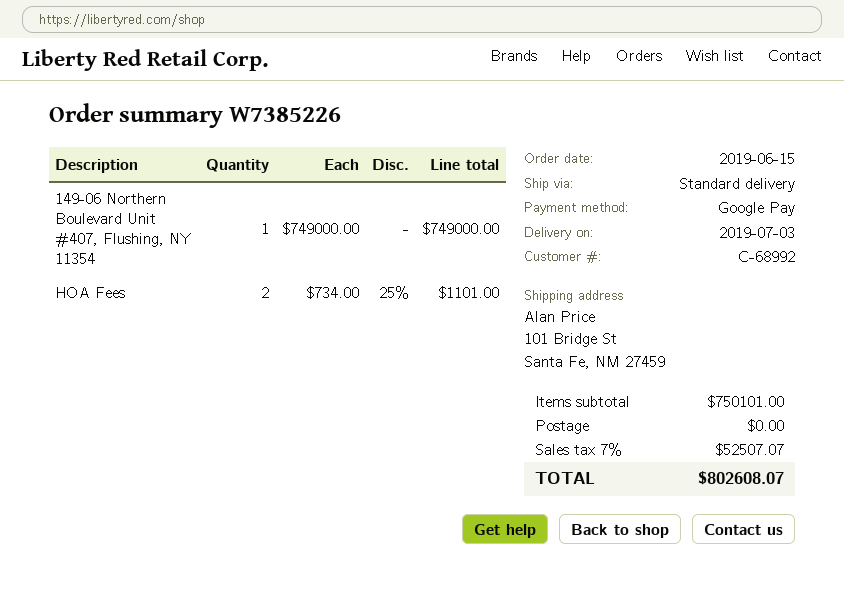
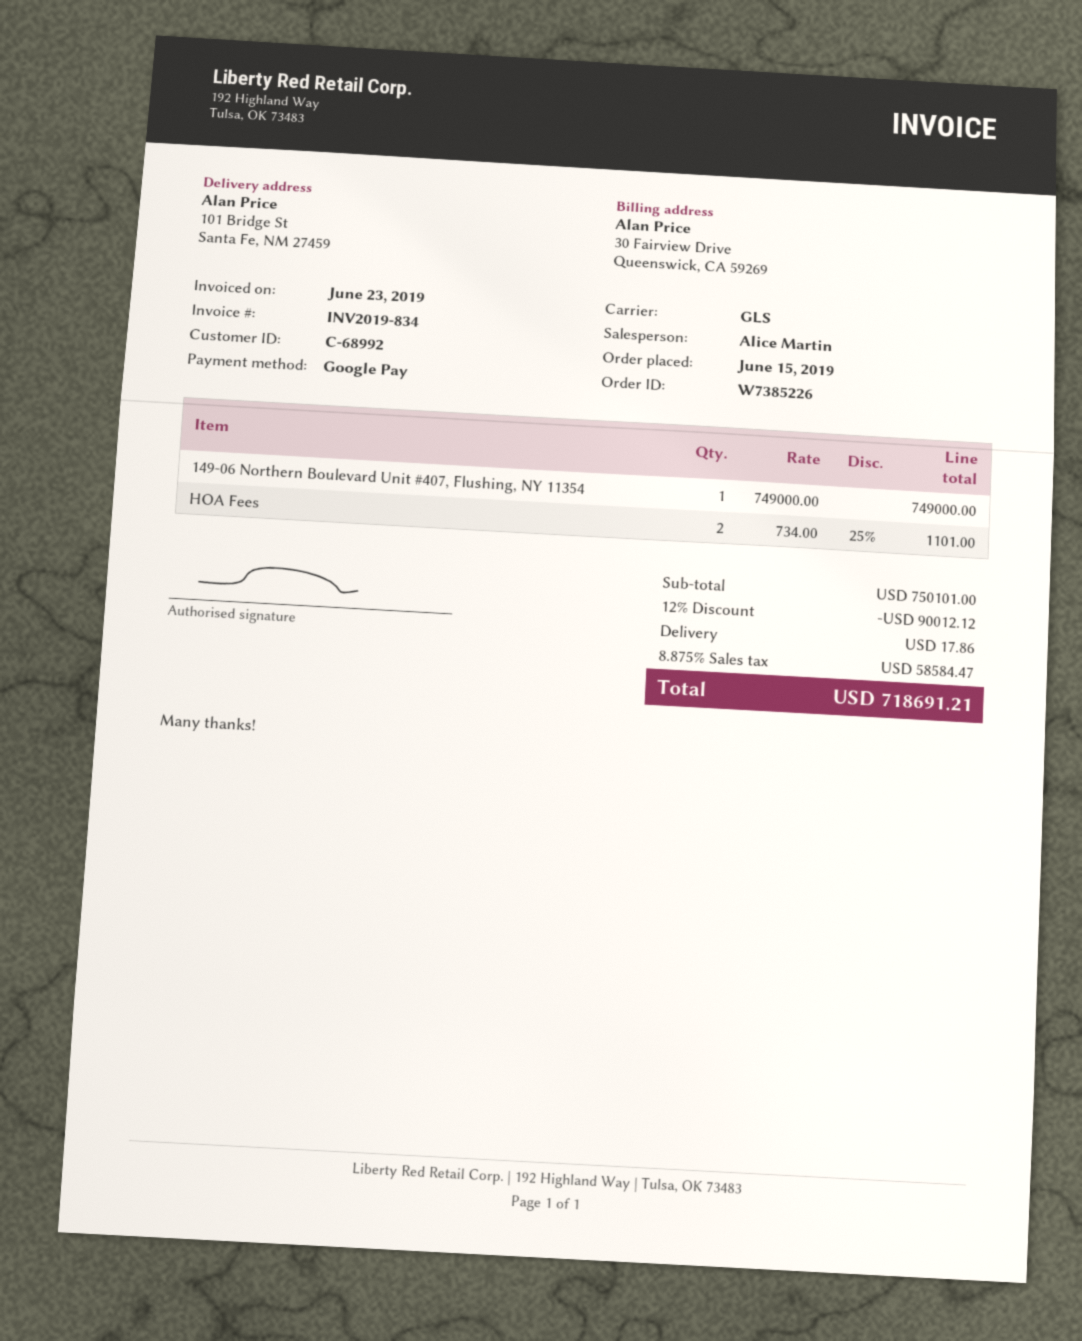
shipping method: standard -> GLS
discount: none -> 12% = 90012.12
shipping: 0.00 -> 17.86
tax: 7% = 52507.07 -> 8.875% = 58584.47
total: 802608.07 -> 718691.21

